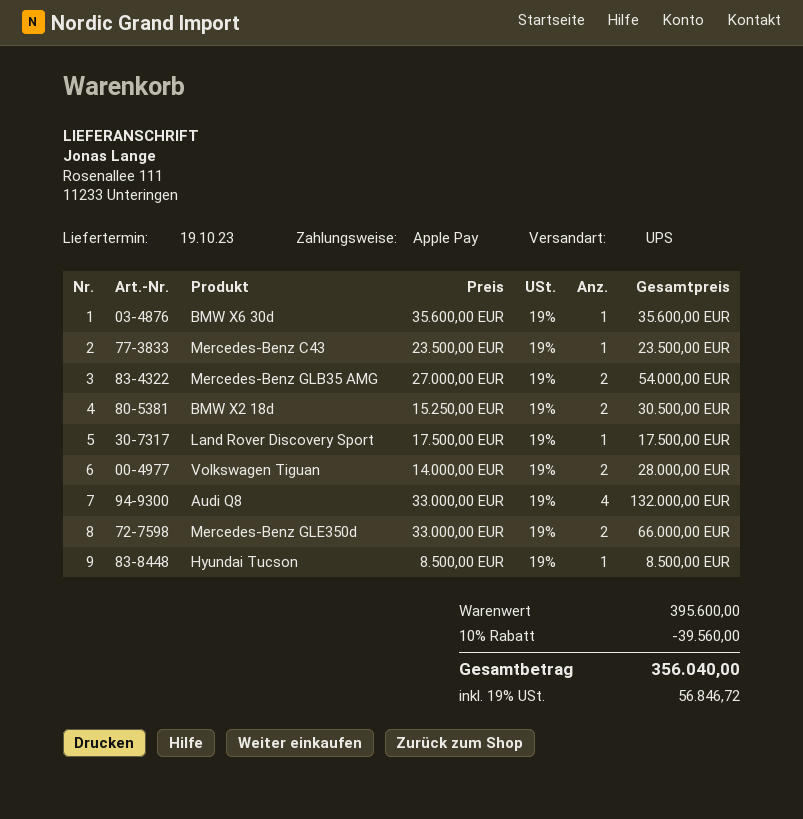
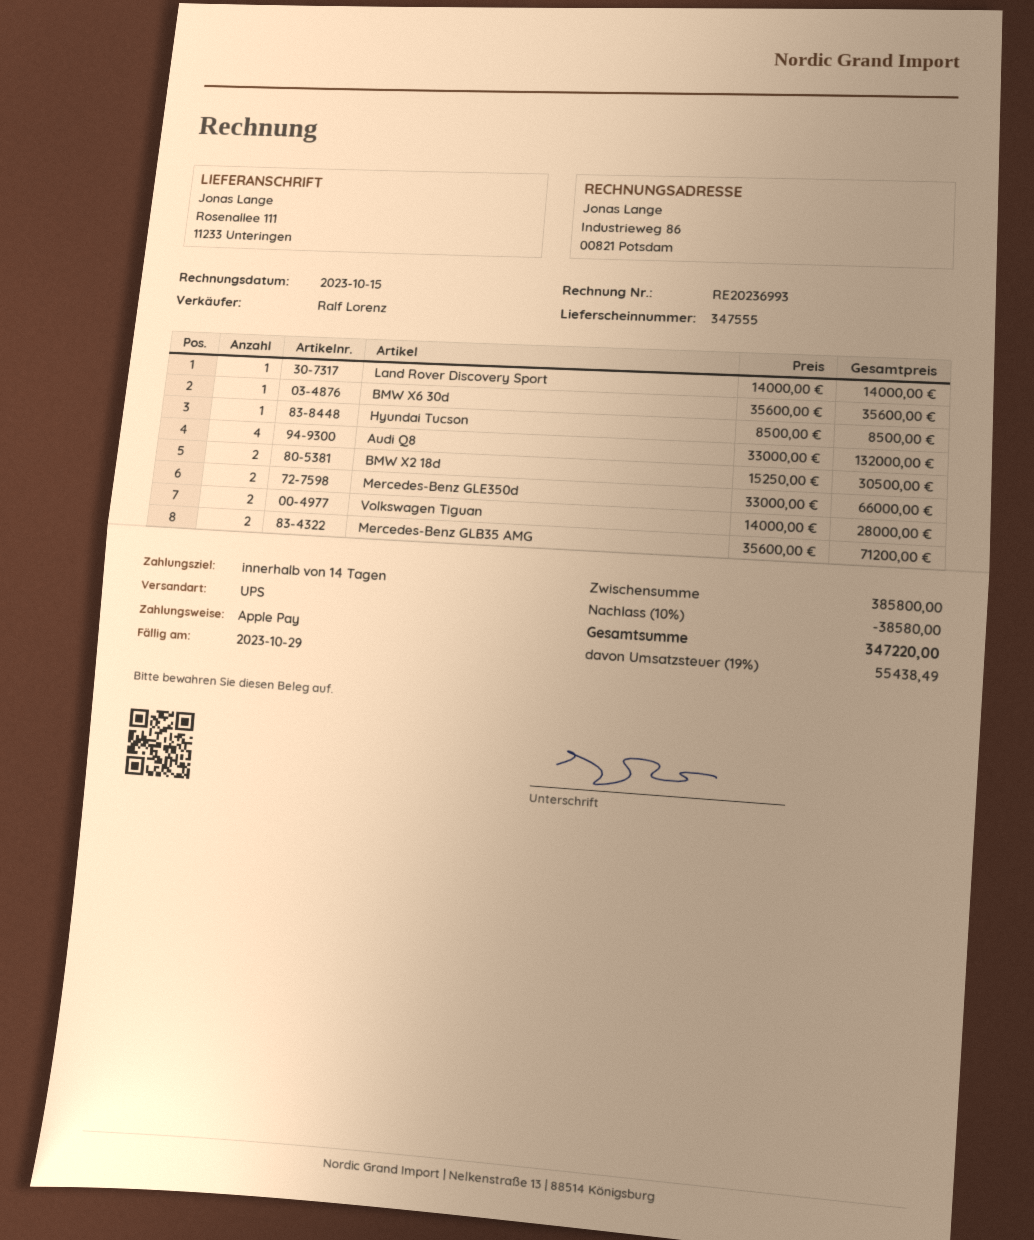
Mercedes-Benz C43: 1 x 23500.00 = 23500.00 -> none
Mercedes-Benz GLB35 AMG: 2 x 27000.00 = 54000.00 -> 2 x 35600.00 = 71200.00
Land Rover Discovery Sport: 1 x 17500.00 = 17500.00 -> 1 x 14000.00 = 14000.00
subtotal: 395600.00 -> 385800.00
discount: 10% = 39560.00 -> 10% = 38580.00
tax: 19% = 56846.72 -> 19% = 55438.49
total: 356040.00 -> 347220.00

